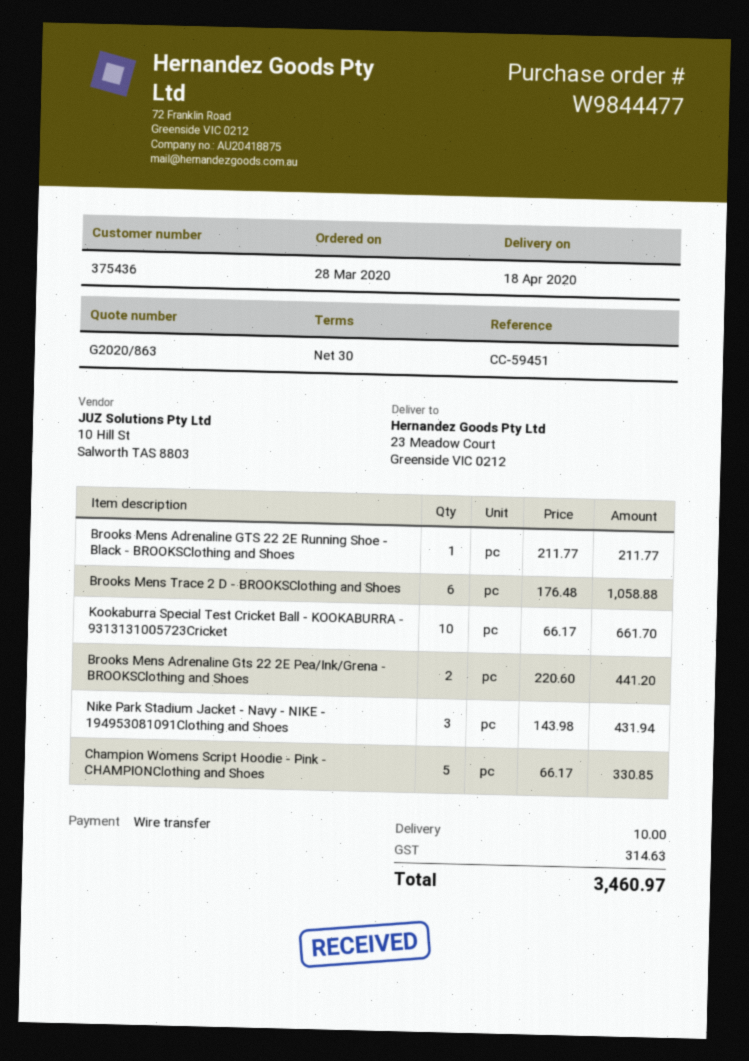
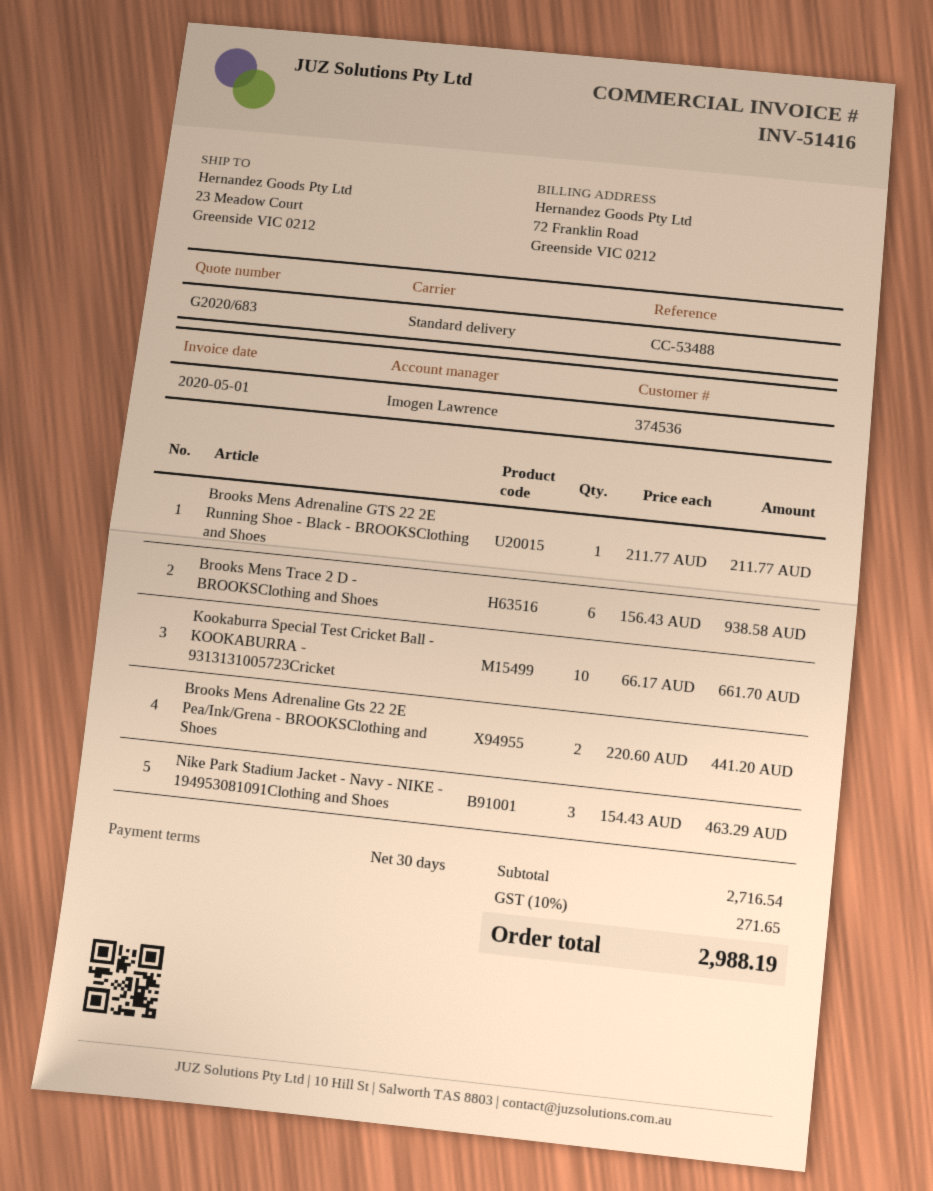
quote number: G2020/863 -> G2020/683
customer number: 375436 -> 374536
reference: CC-59451 -> CC-53488
Brooks Mens Trace 2 D - BROOKSClothing and Shoes: 6 x 176.48 = 1058.88 -> 6 x 156.43 = 938.58
Nike Park Stadium Jacket - Navy - NIKE - 194953081091Clothing and Shoes: 3 x 143.98 = 431.94 -> 3 x 154.43 = 463.29
Champion Womens Script Hoodie - Pink - CHAMPIONClothing and Shoes: 5 x 66.17 = 330.85 -> none
shipping: 10.00 -> none
tax: 314.63 -> 271.65
total: 3460.97 -> 2988.19

